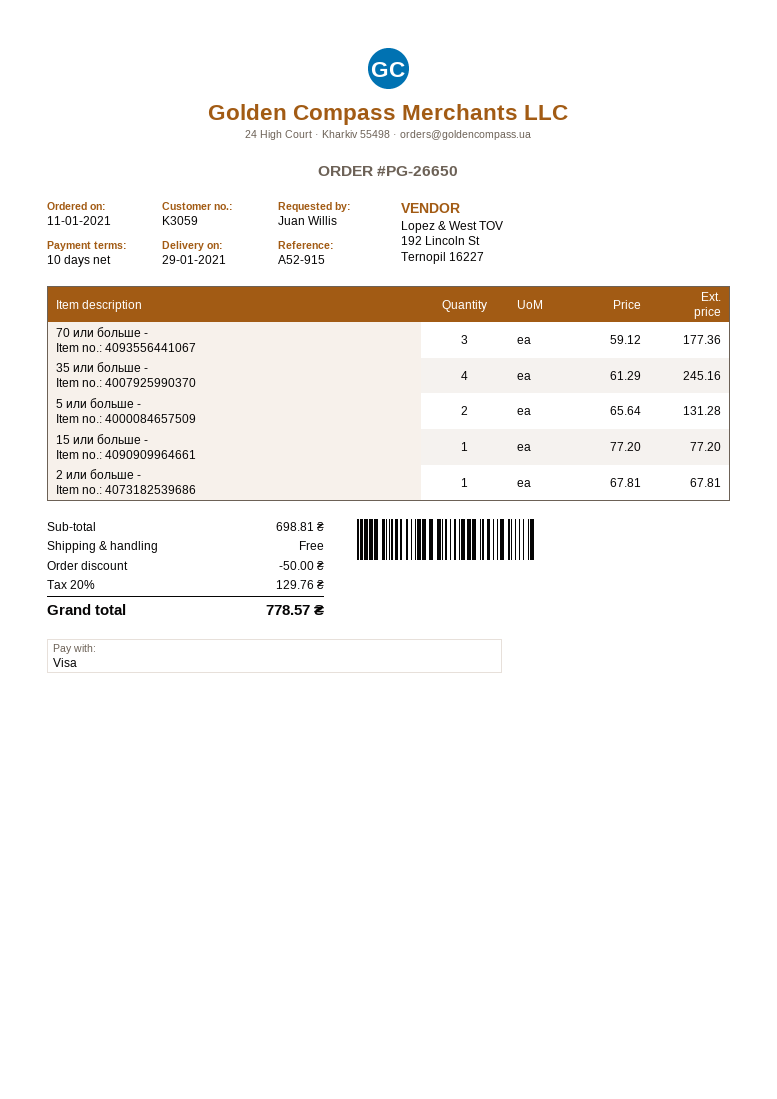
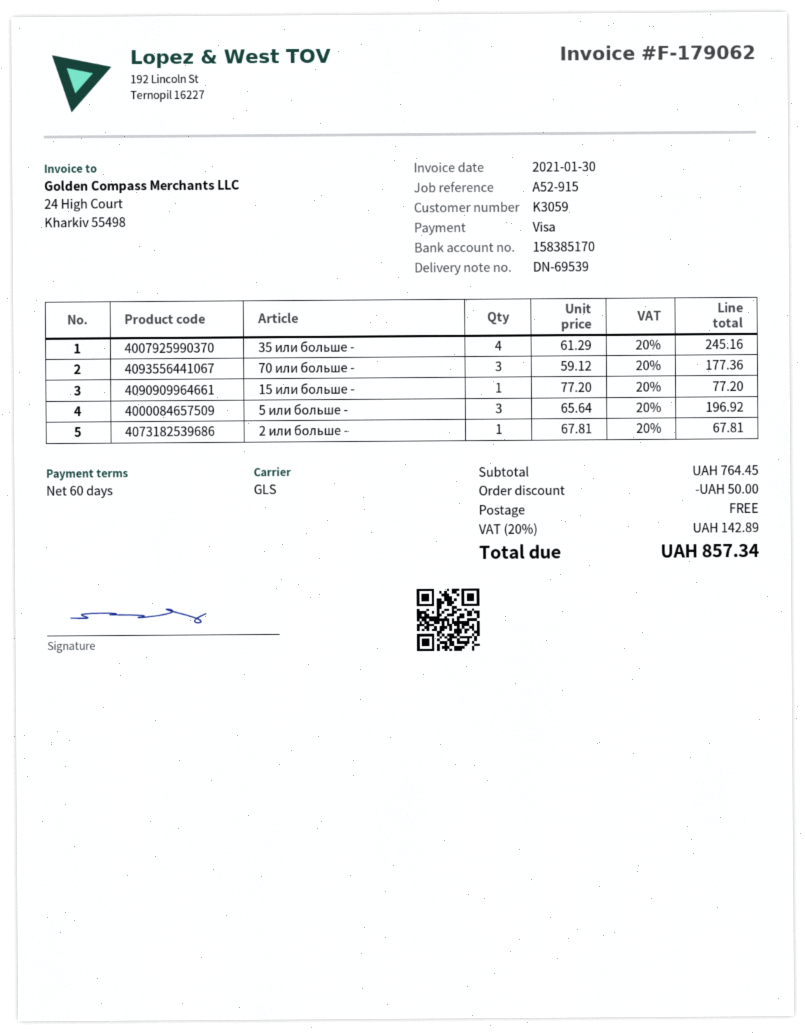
payment terms: 10 days -> 60 days
5 или больше -: 2 x 65.64 = 131.28 -> 3 x 65.64 = 196.92
subtotal: 698.81 -> 764.45
tax: 20% = 129.76 -> 20% = 142.89
total: 778.57 -> 857.34

